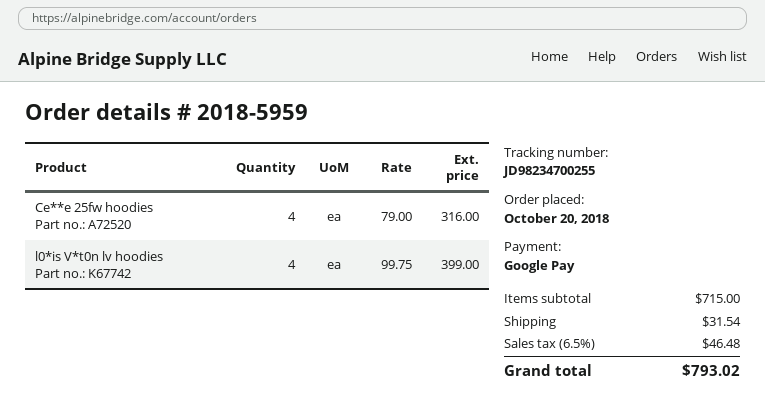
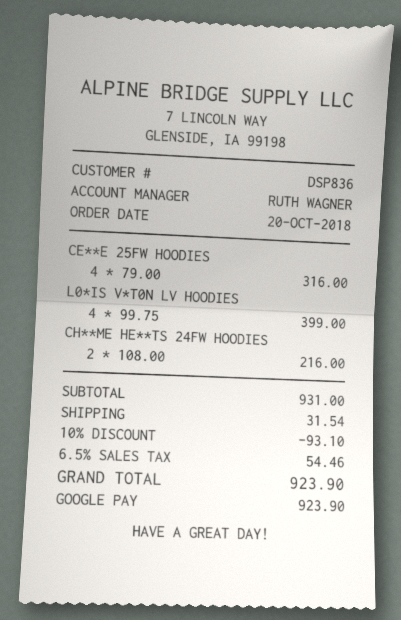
CH**ME HE**TS 24FW HOODIES: none -> 2 x 108.00 = 216.00
subtotal: 715.00 -> 931.00
discount: none -> 10% = 93.10
tax: 6.5% = 46.48 -> 6.5% = 54.46
total: 793.02 -> 923.90

